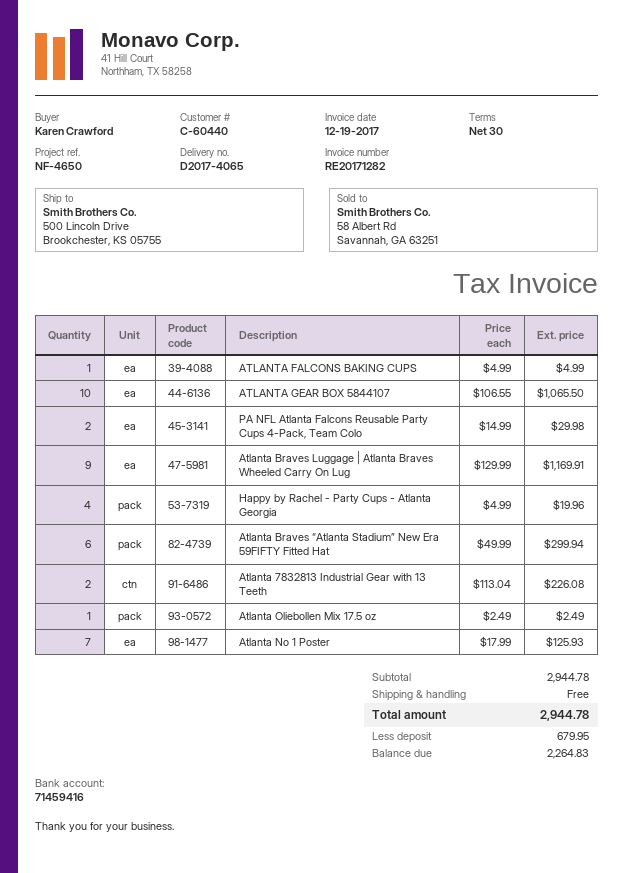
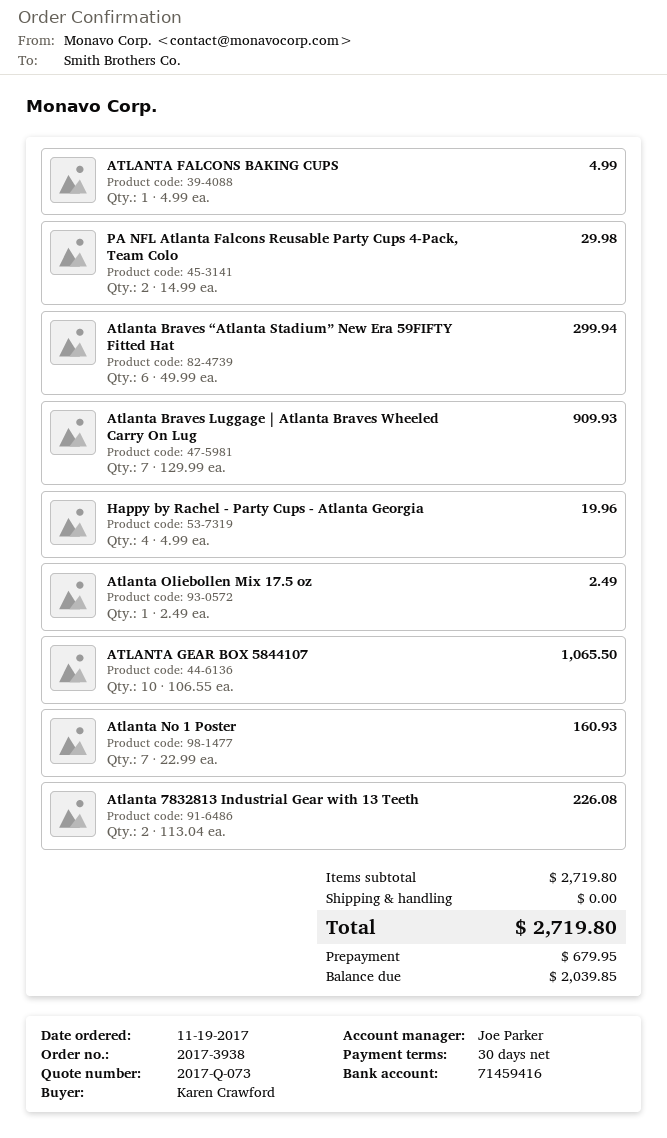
Atlanta Braves Luggage | Atlanta Braves Wheeled Carry On Lug: 9 x 129.99 = 1169.91 -> 7 x 129.99 = 909.93
Atlanta No 1 Poster: 7 x 17.99 = 125.93 -> 7 x 22.99 = 160.93
subtotal: 2944.78 -> 2719.80
total: 2944.78 -> 2719.80
balance: 2264.83 -> 2039.85

